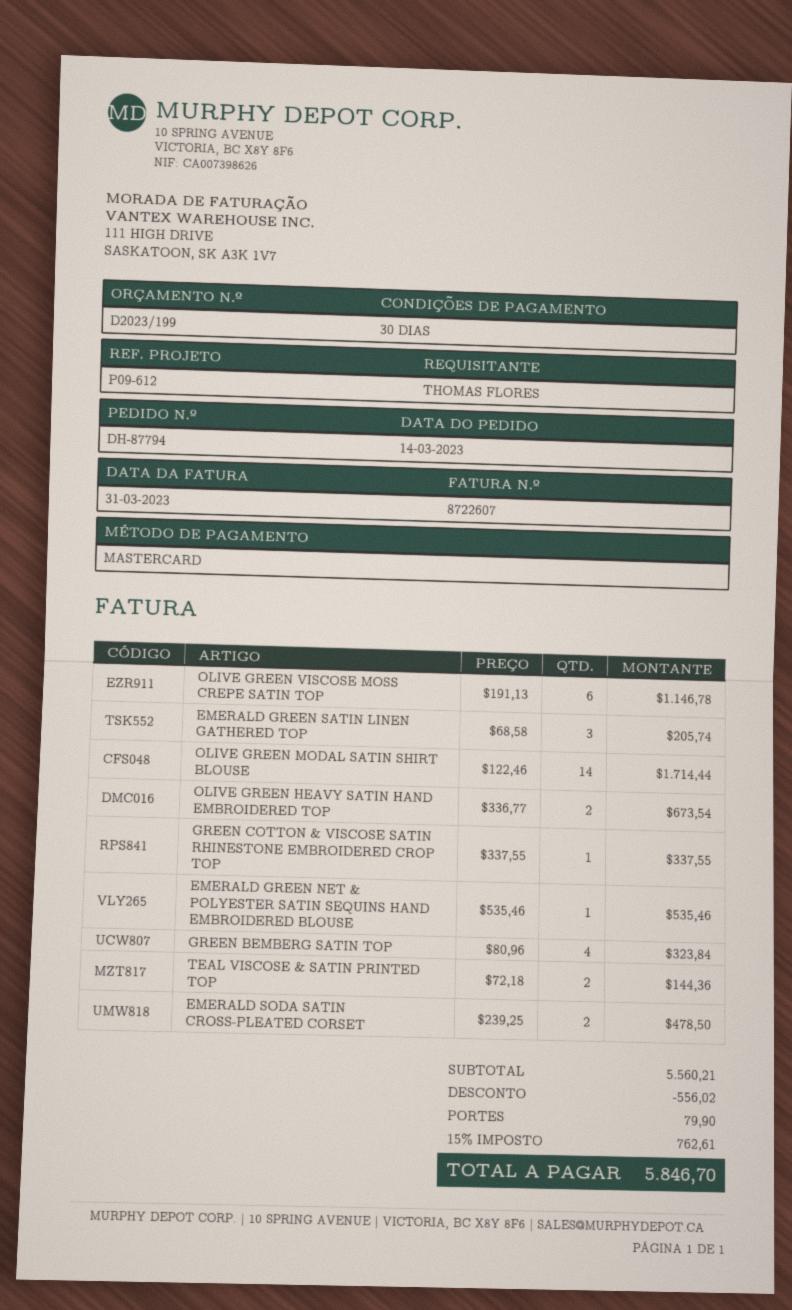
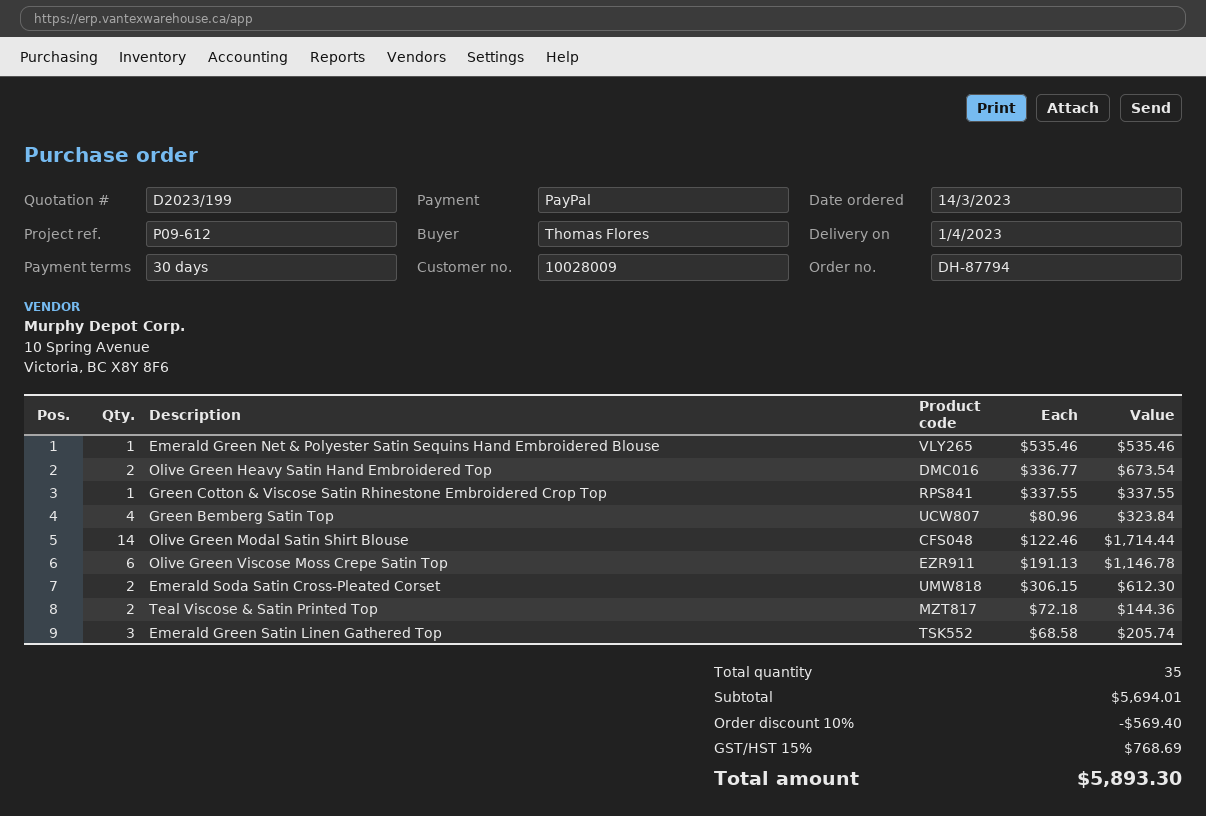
payment method: Mastercard -> PayPal
EMERALD SODA SATIN CROSS-PLEATED CORSET: 2 x 239.25 = 478.50 -> 2 x 306.15 = 612.30
subtotal: 5560.21 -> 5694.01
discount: 556.02 -> 569.40
shipping: 79.90 -> none
tax: 15% = 762.61 -> 15% = 768.69
total: 5846.70 -> 5893.30

